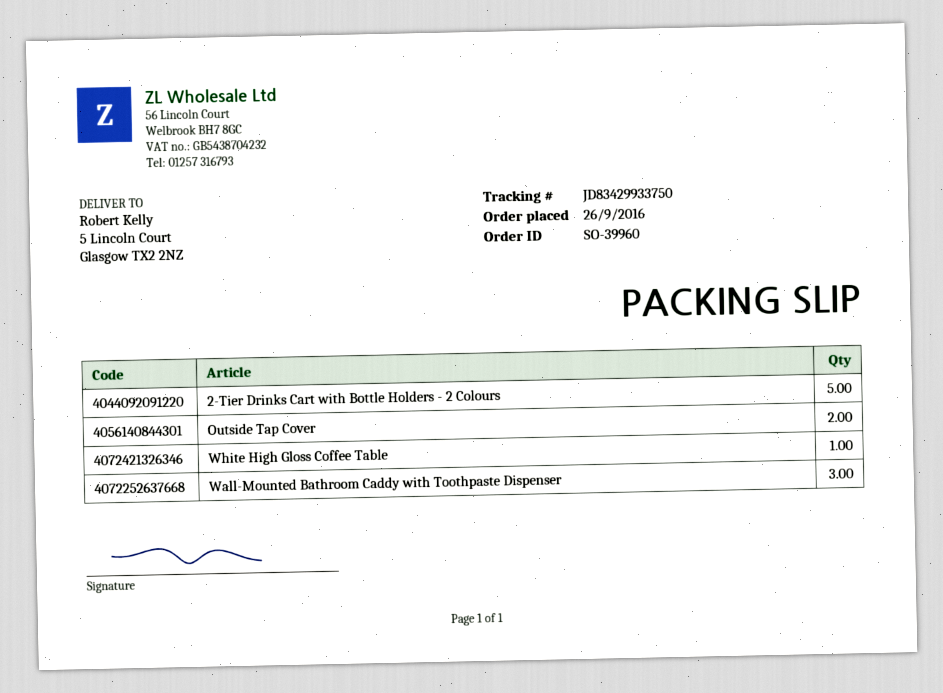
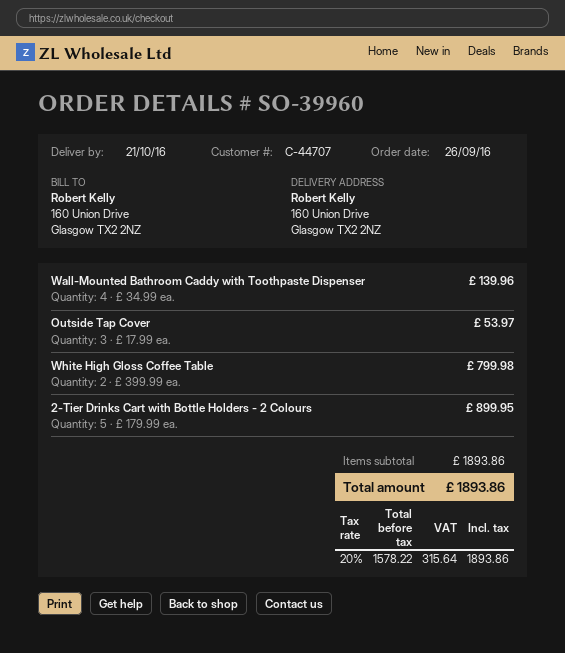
ship to: 5 Lincoln Court, Glasgow TX2 2NZ -> 160 Union Drive, Glasgow TX2 2NZ
Outside Tap Cover: 2 -> 3
White High Gloss Coffee Table: 1 -> 2
Wall-Mounted Bathroom Caddy with Toothpaste Dispenser: 3 -> 4

